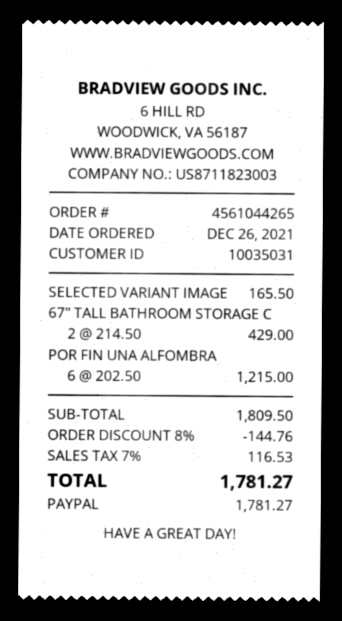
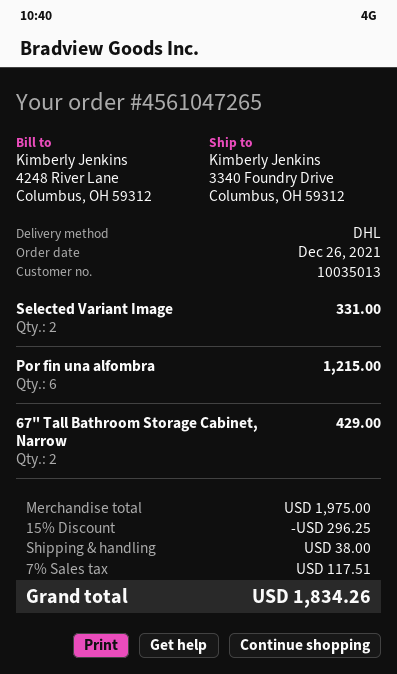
order number: 4561044265 -> 4561047265
customer number: 10035031 -> 10035013
SELECTED VARIANT IMAGE: 1 for 165.50 -> 2 for 331.00
subtotal: 1809.50 -> 1975.00
discount: 8% = 144.76 -> 15% = 296.25
shipping: none -> 38.00
tax: 7% = 116.53 -> 7% = 117.51
total: 1781.27 -> 1834.26

